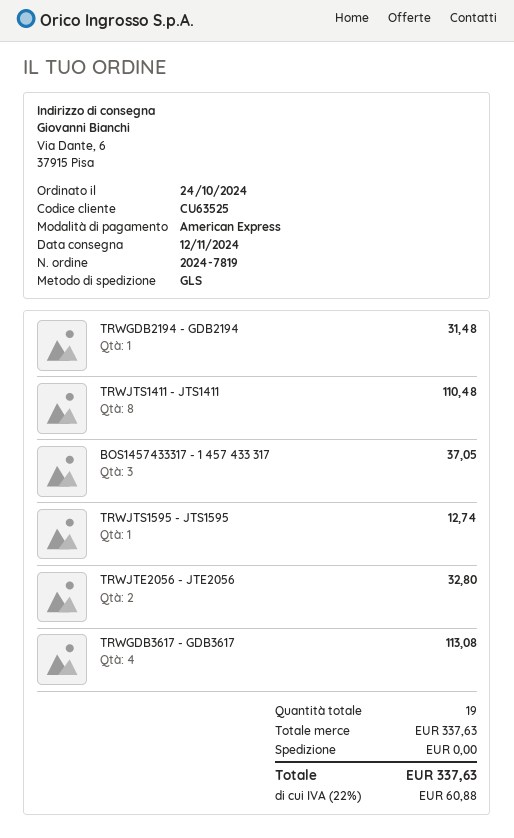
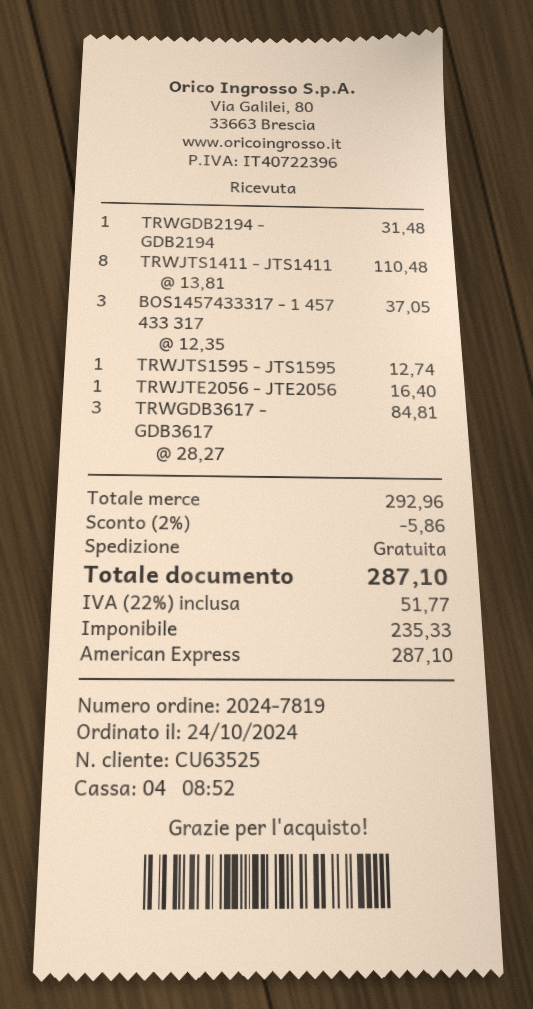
TRWJTE2056 - JTE2056: 2 for 32.80 -> 1 for 16.40
TRWGDB3617 - GDB3617: 4 for 113.08 -> 3 for 84.81
subtotal: 337.63 -> 292.96
discount: none -> 2% = 5.86
tax: 22% = 60.88 -> 22% = 51.77
total: 337.63 -> 287.10

